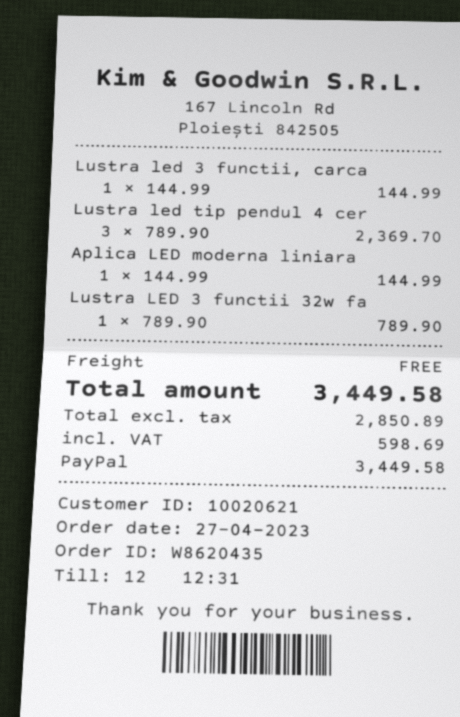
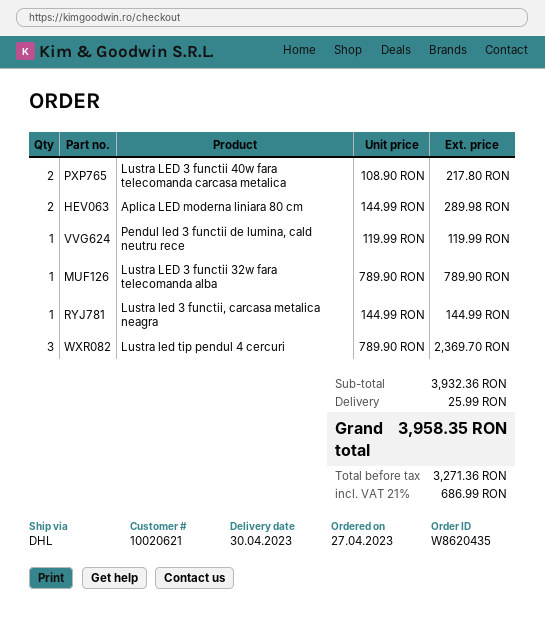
Aplica LED moderna liniara: 1 x 144.99 = 144.99 -> 2 x 144.99 = 289.98
Lustra LED 3 functii 40w fara telecomanda carcasa metalica: none -> 2 x 108.90 = 217.80
Pendul led 3 functii de lumina, cald neutru rece: none -> 1 x 119.99 = 119.99
shipping: 0.00 -> 25.99
net: 2850.89 -> 3271.36
tax: 598.69 -> 686.99
total: 3449.58 -> 3958.35

